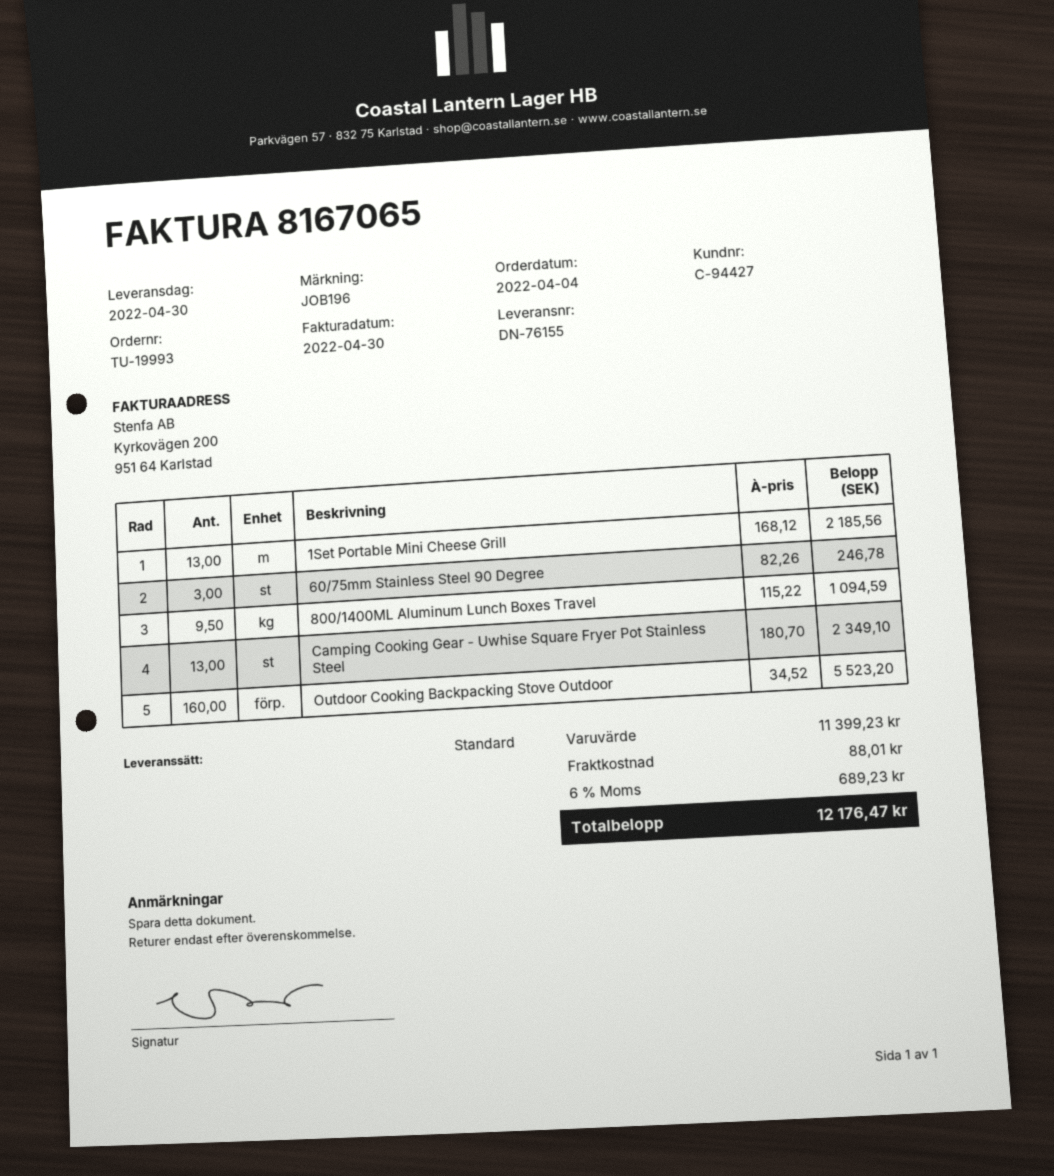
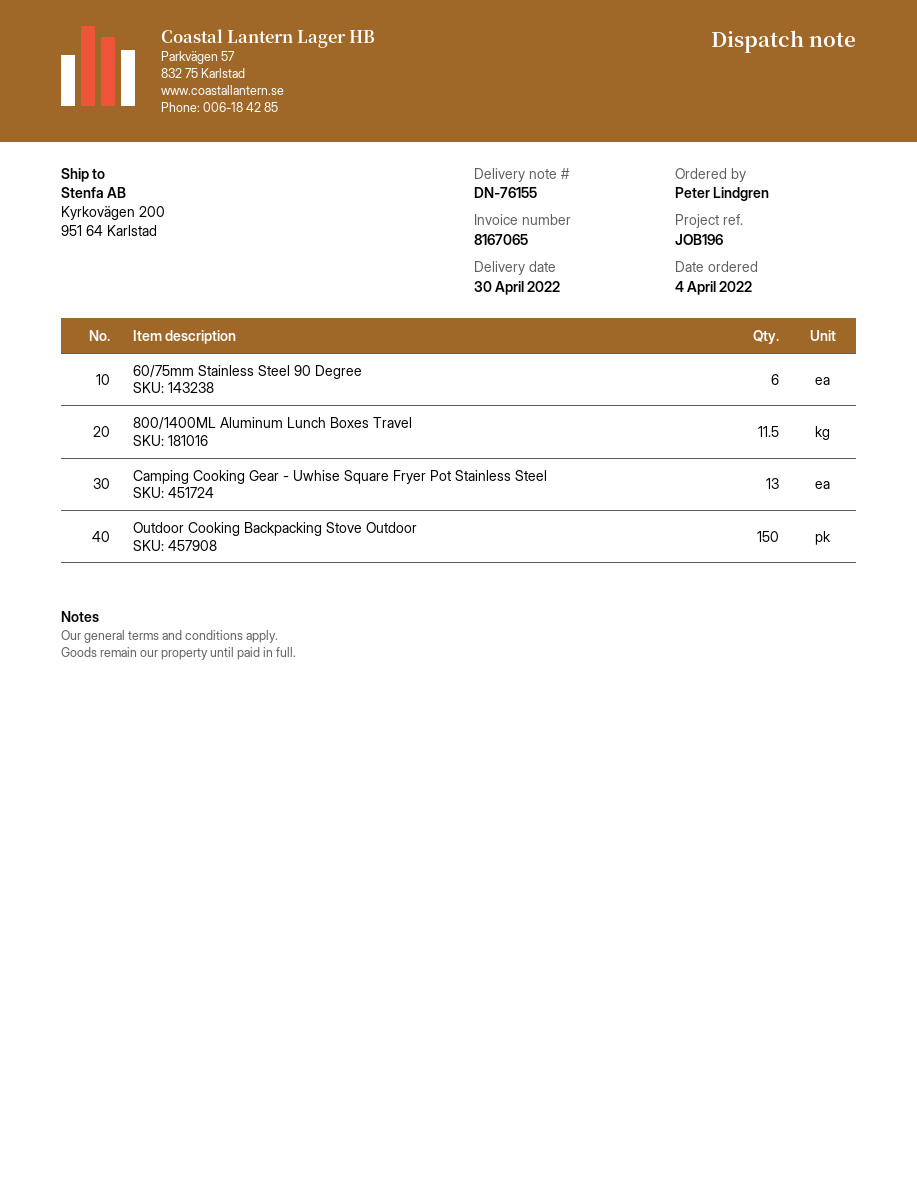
1Set Portable Mini Cheese Grill: 13 -> none
60/75mm Stainless Steel 90 Degree: 3 -> 6
800/1400ML Aluminum Lunch Boxes Travel: 9.5 -> 11.5
Outdoor Cooking Backpacking Stove Outdoor: 160 -> 150

